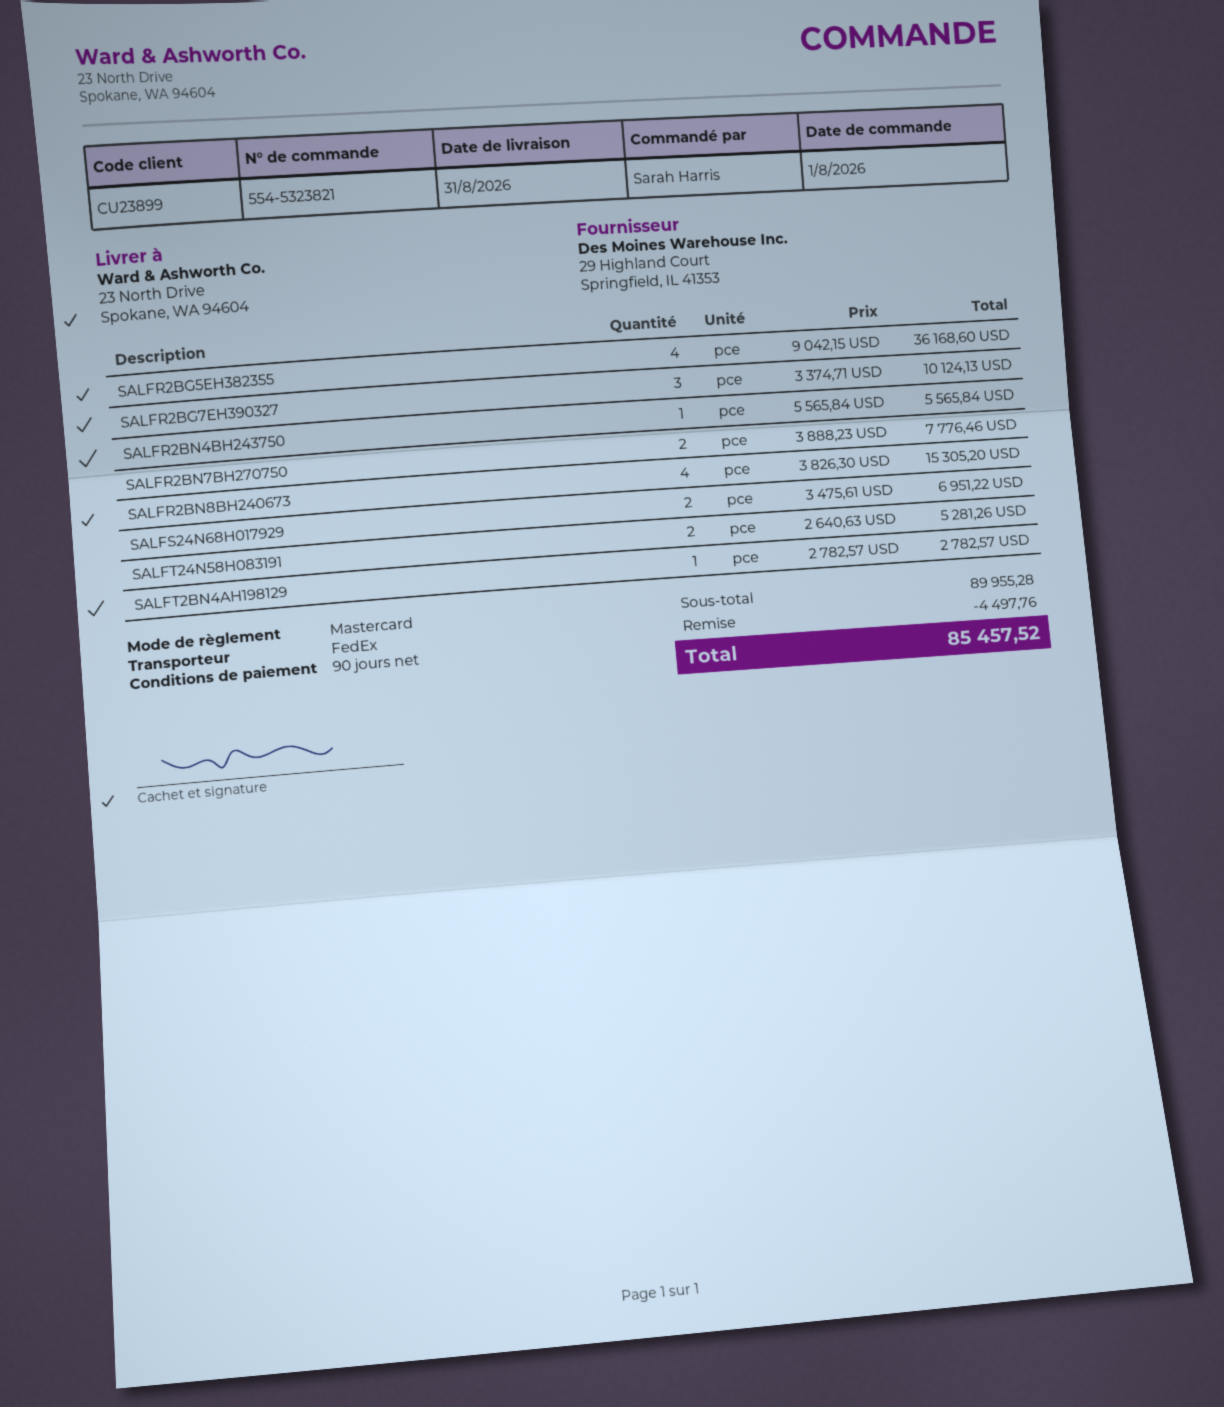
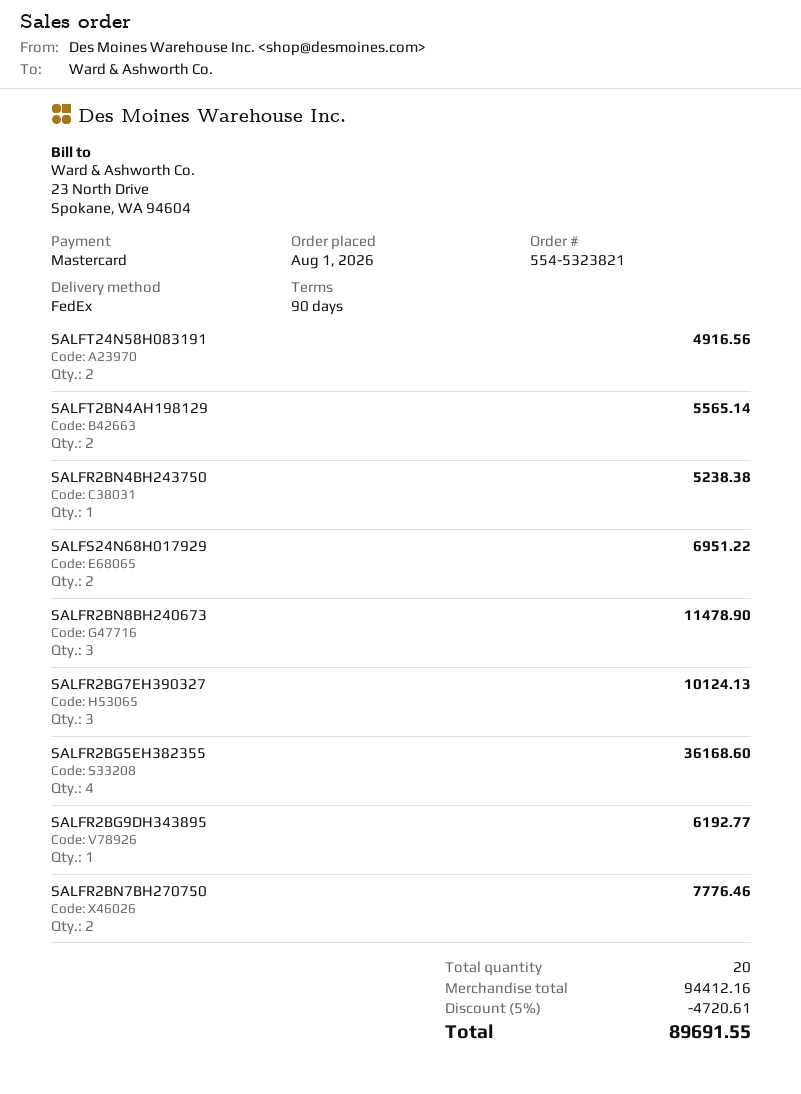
SALFR2BN4BH243750: 1 for 5565.84 -> 1 for 5238.38
SALFR2BN8BH240673: 4 for 15305.20 -> 3 for 11478.90
SALFT24N58H083191: 2 for 5281.26 -> 2 for 4916.56
SALFT2BN4AH198129: 1 for 2782.57 -> 2 for 5565.14
SALFR2BG9DH343895: none -> 1 for 6192.77
subtotal: 89955.28 -> 94412.16
discount: 4497.76 -> 4720.61
total: 85457.52 -> 89691.55

